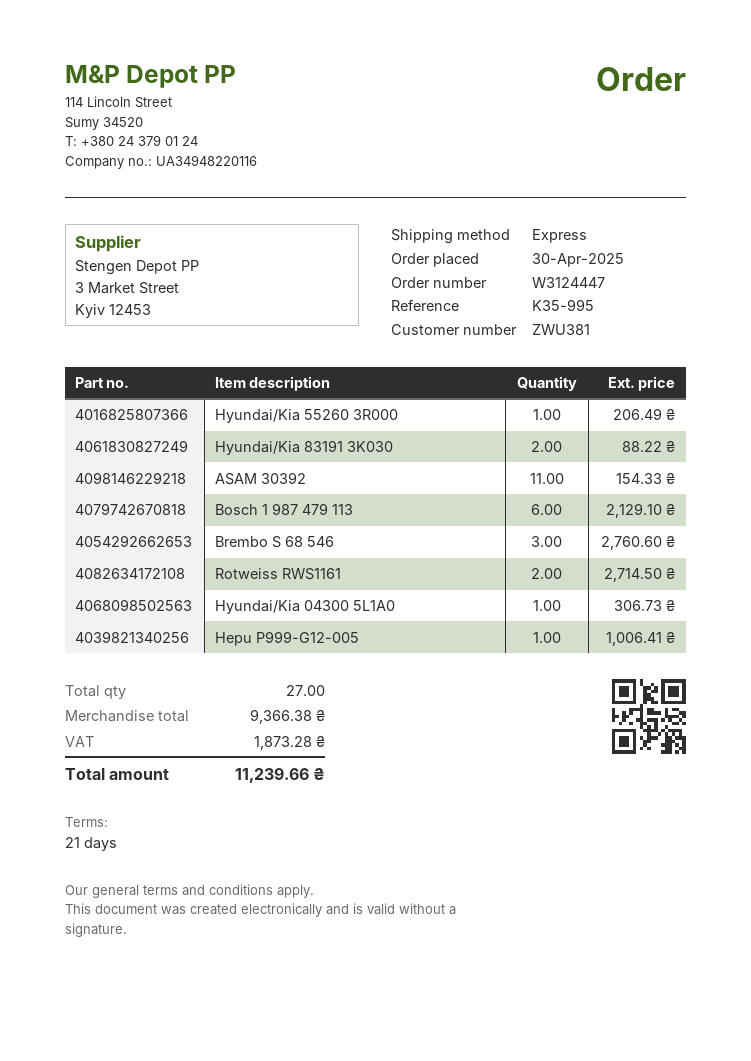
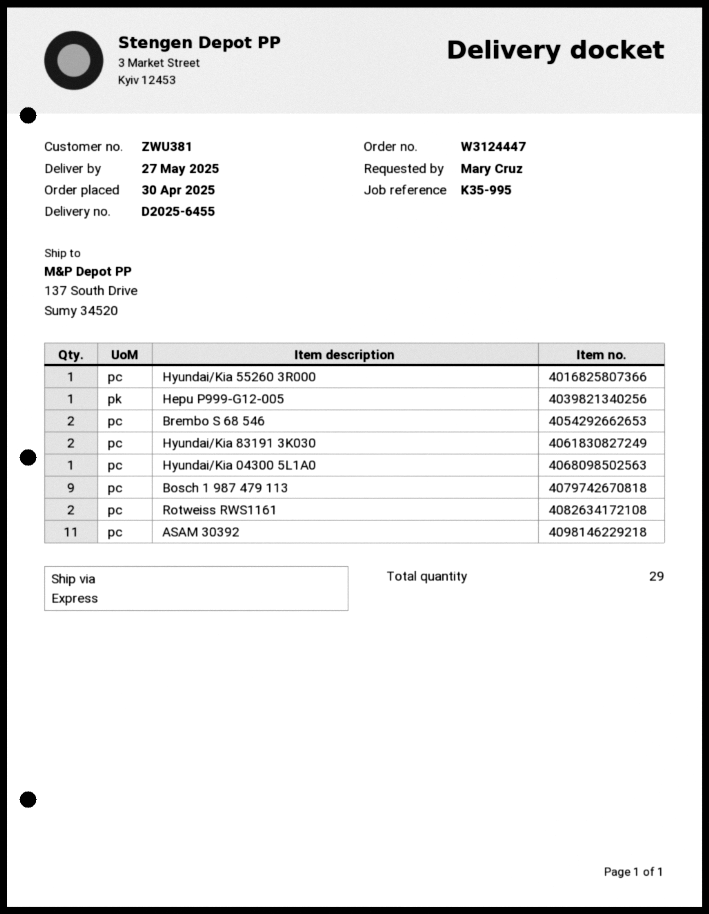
Bosch 1 987 479 113: 6 -> 9
Brembo S 68 546: 3 -> 2
total quantity: 27 -> 29

